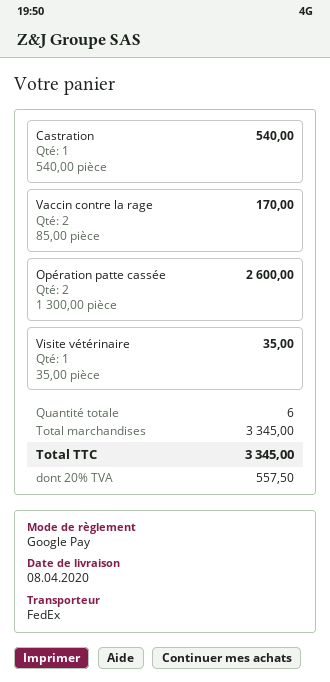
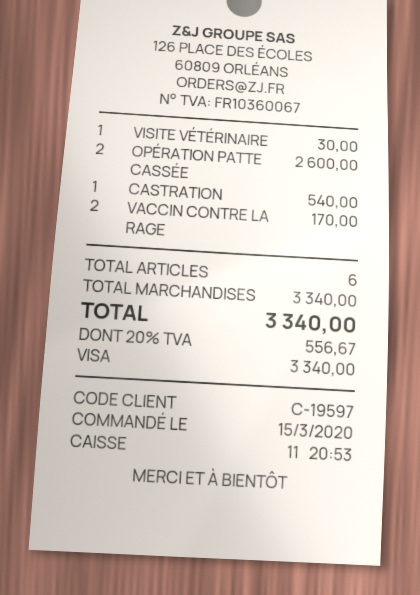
payment method: Google Pay -> Visa
Visite vétérinaire: 1 for 35.00 -> 1 for 30.00
subtotal: 3345.00 -> 3340.00
tax: 20% = 557.50 -> 20% = 556.67
total: 3345.00 -> 3340.00

